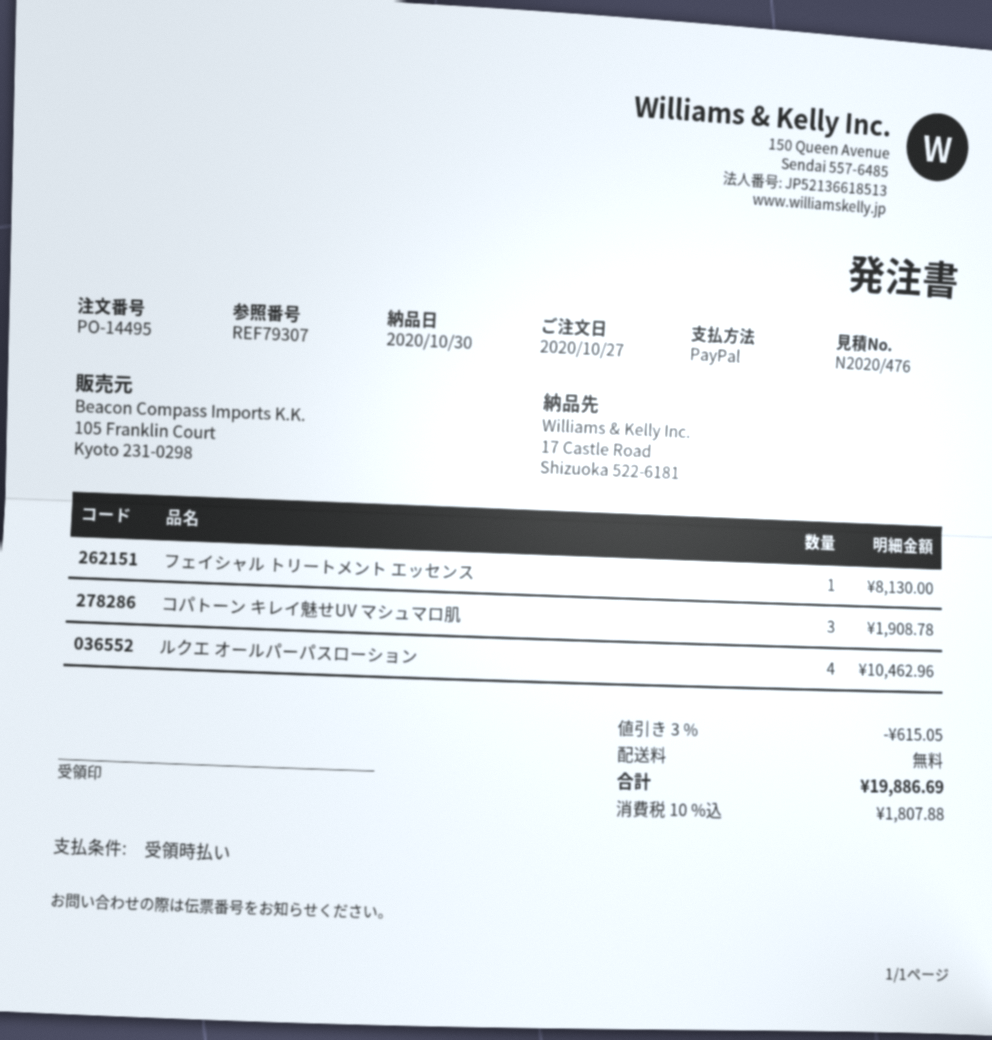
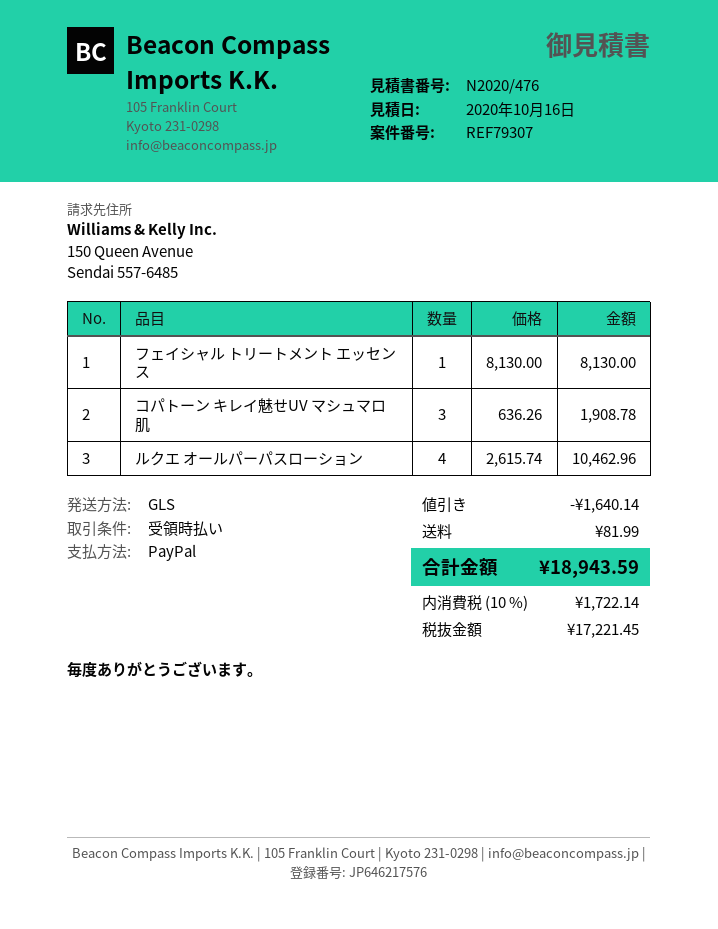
discount: 615.05 -> 1640.14
shipping: 0.00 -> 81.99
tax: 10% = 1807.88 -> 10% = 1722.14
total: 19886.69 -> 18943.59

